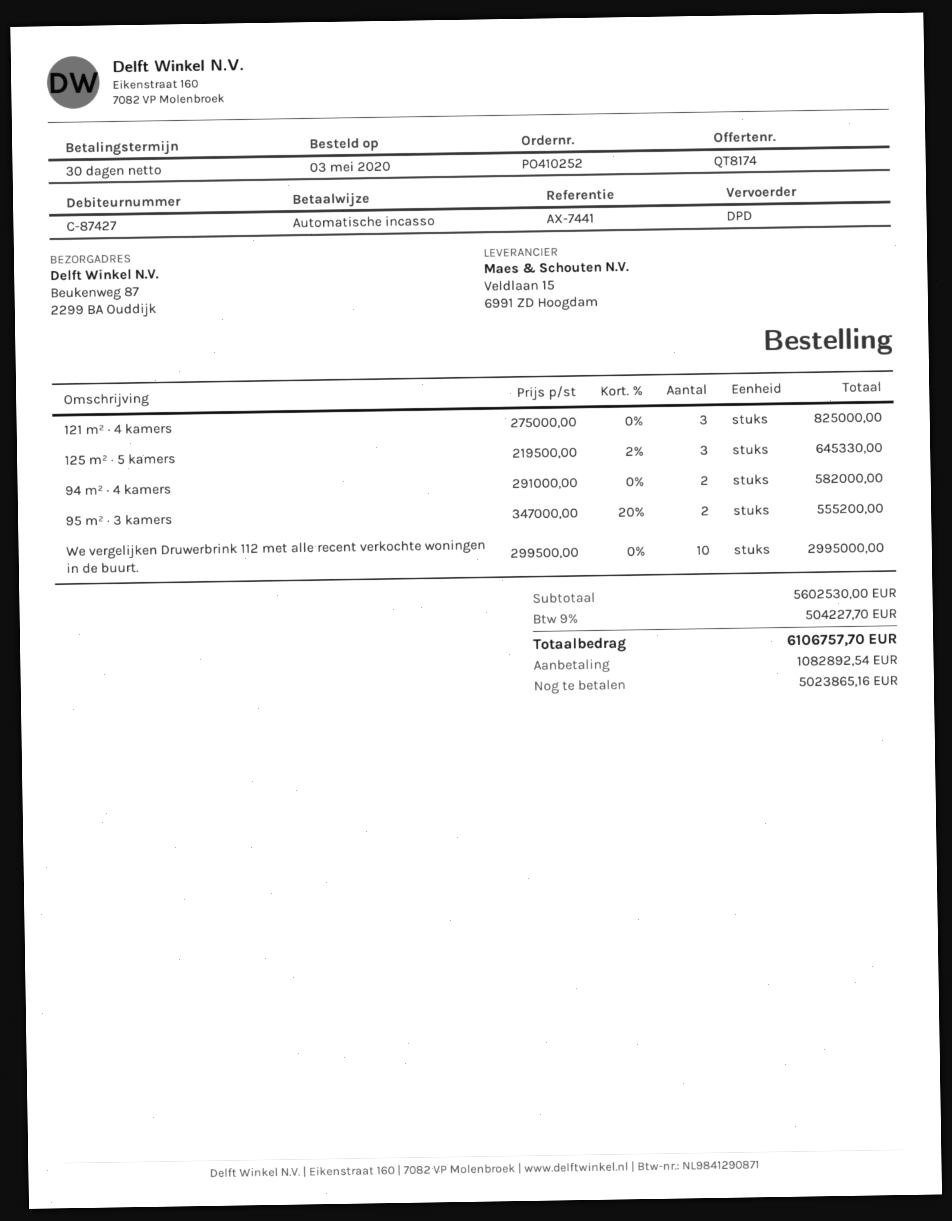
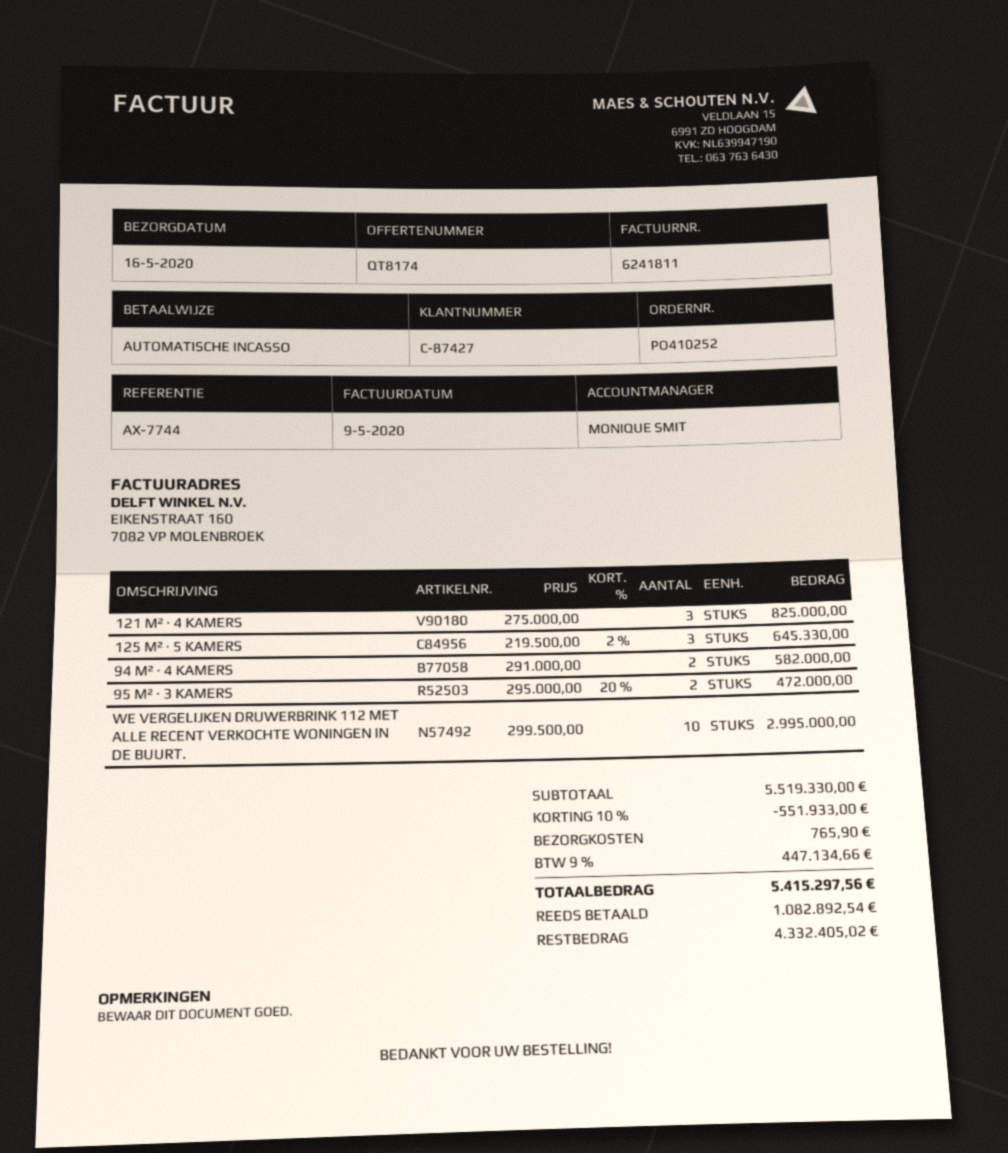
reference: AX-7441 -> AX-7744
95 m² · 3 kamers: 2 x 347000.00 - 20% = 555200.00 -> 2 x 295000.00 - 20% = 472000.00
subtotal: 5602530.00 -> 5519330.00
discount: none -> 10% = 551933.00
shipping: none -> 765.90
tax: 9% = 504227.70 -> 9% = 447134.66
total: 6106757.70 -> 5415297.56
balance: 5023865.16 -> 4332405.02

